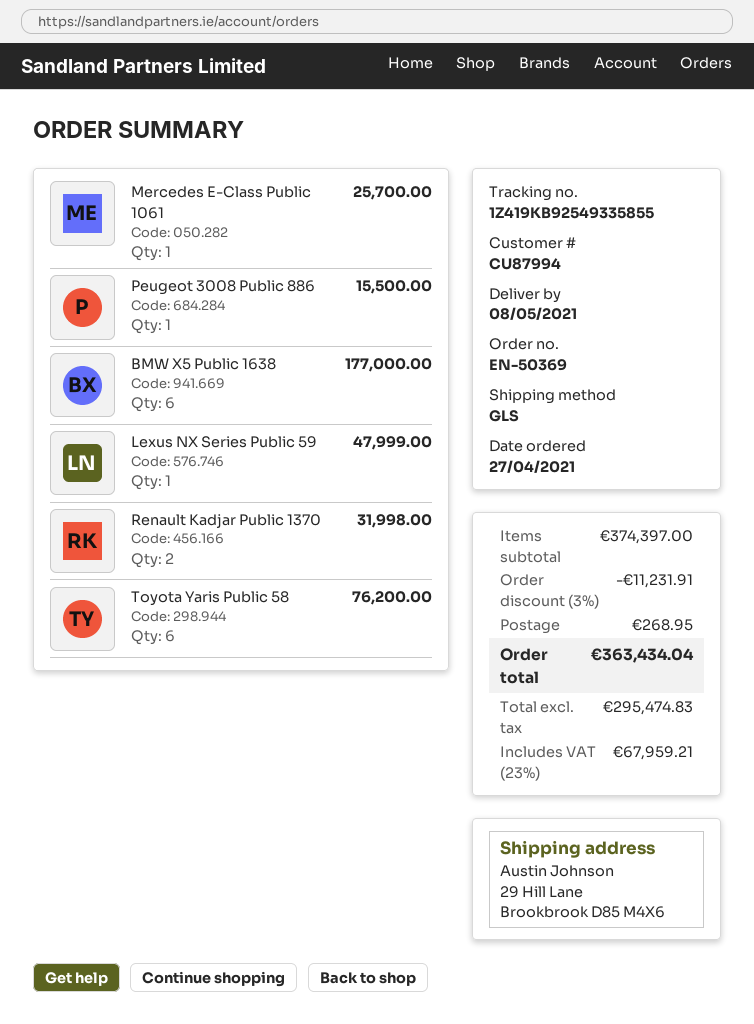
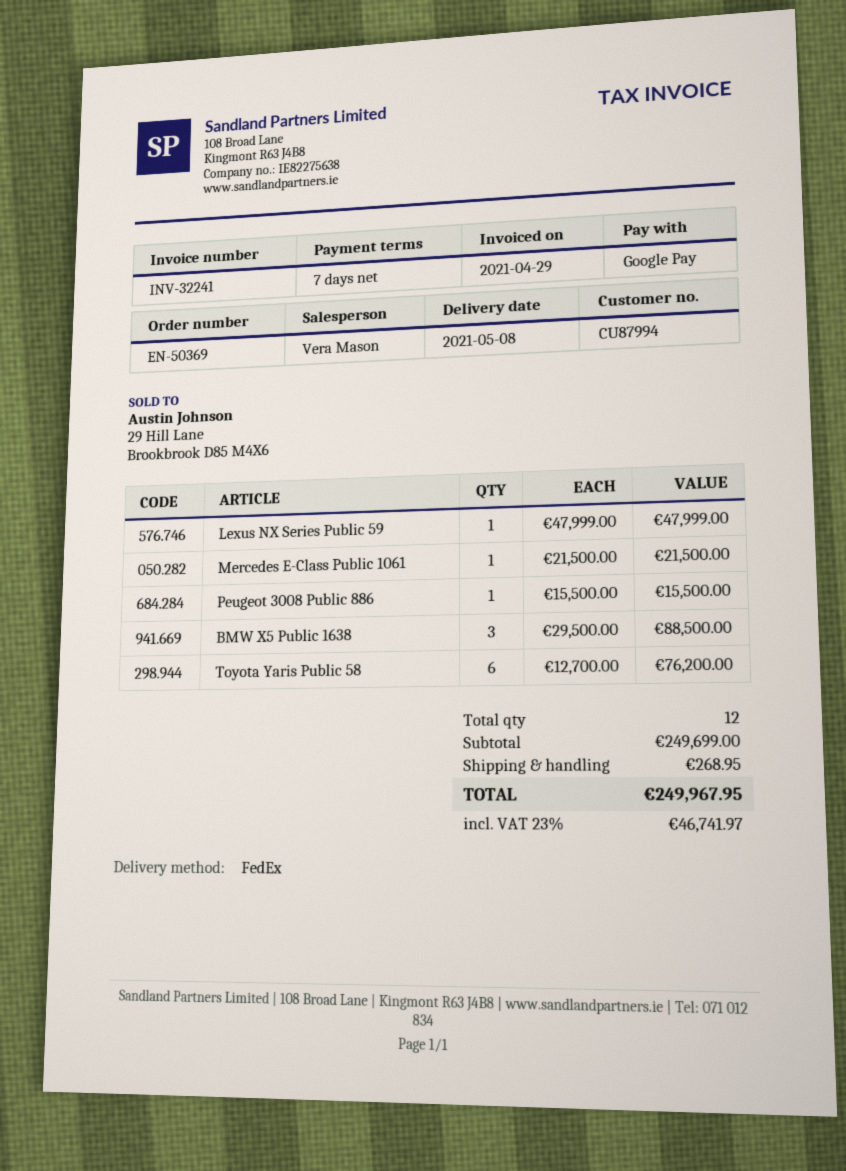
shipping method: GLS -> FedEx
Mercedes E-Class Public 1061: 1 for 25700.00 -> 1 for 21500.00
BMW X5 Public 1638: 6 for 177000.00 -> 3 for 88500.00
Renault Kadjar Public 1370: 2 for 31998.00 -> none
subtotal: 374397.00 -> 249699.00
discount: 3% = 11231.91 -> none
tax: 23% = 67959.21 -> 23% = 46741.97
total: 363434.04 -> 249967.95

